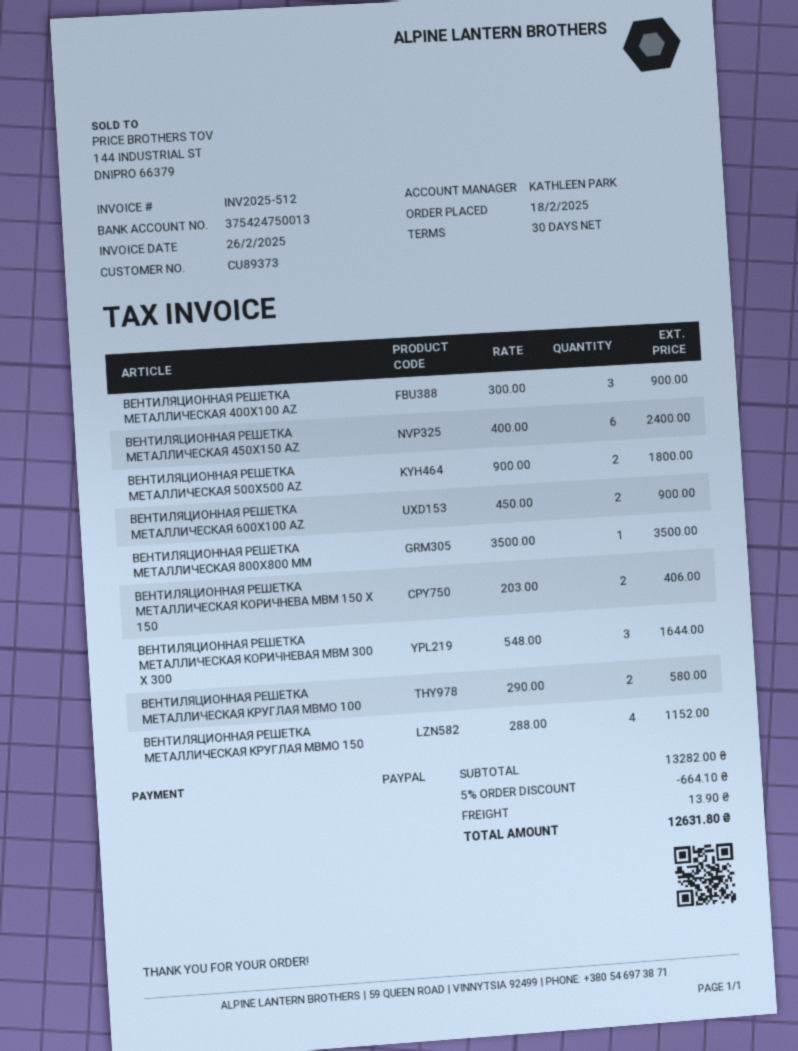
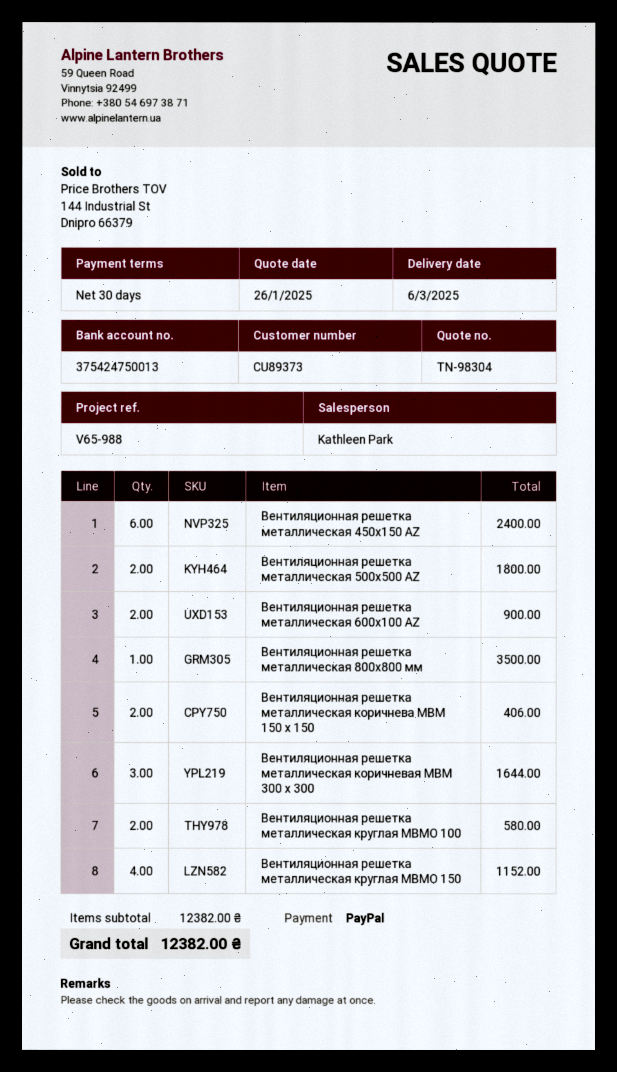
ВЕНТИЛЯЦИОННАЯ РЕШЕТКА МЕТАЛЛИЧЕСКАЯ 400Х100 AZ: 3 for 900.00 -> none
subtotal: 13282.00 -> 12382.00
discount: 5% = 664.10 -> none
shipping: 13.90 -> none
total: 12631.80 -> 12382.00

